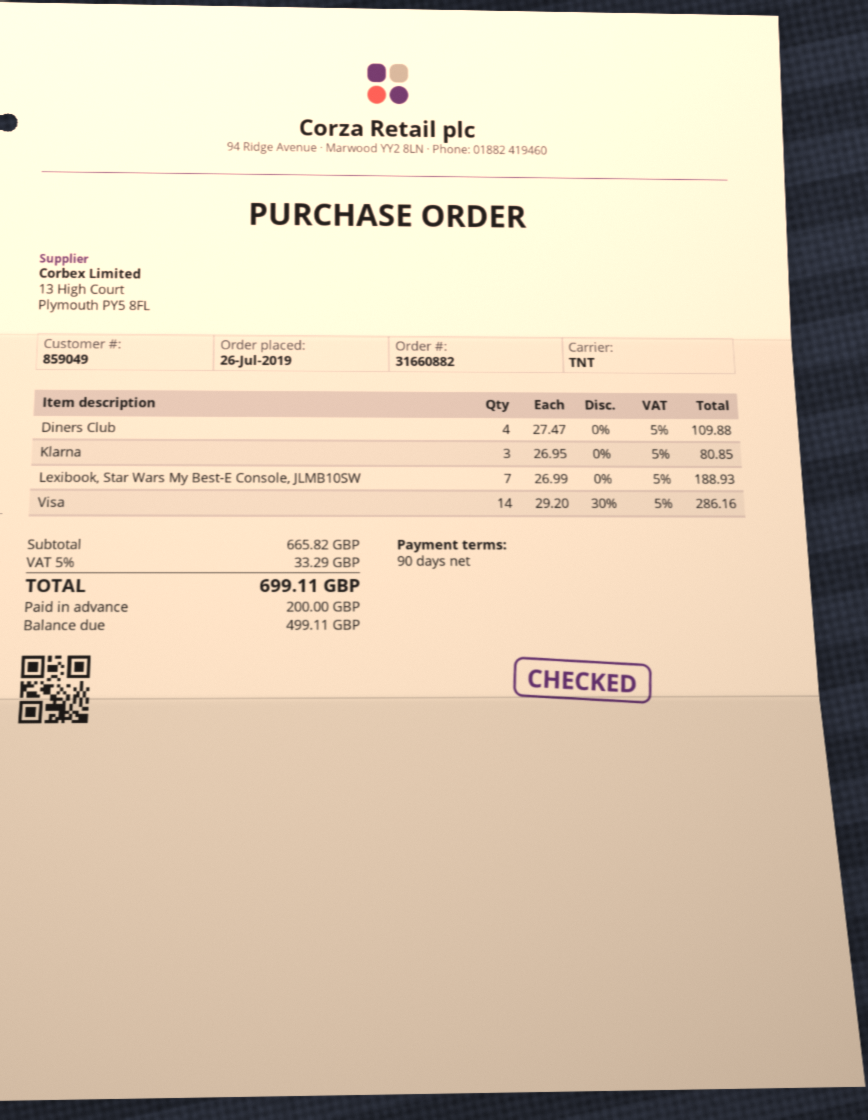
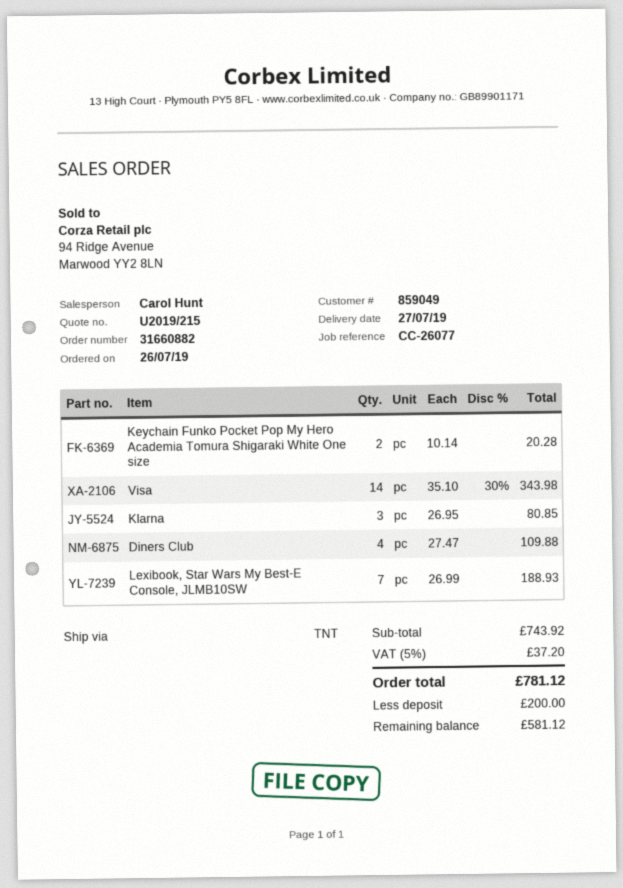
Visa: 14 x 29.20 - 30% = 286.16 -> 14 x 35.10 - 30% = 343.98
Keychain Funko Pocket Pop My Hero Academia Tomura Shigaraki White One size: none -> 2 x 10.14 = 20.28
subtotal: 665.82 -> 743.92
tax: 5% = 33.29 -> 5% = 37.20
total: 699.11 -> 781.12
balance: 499.11 -> 581.12

